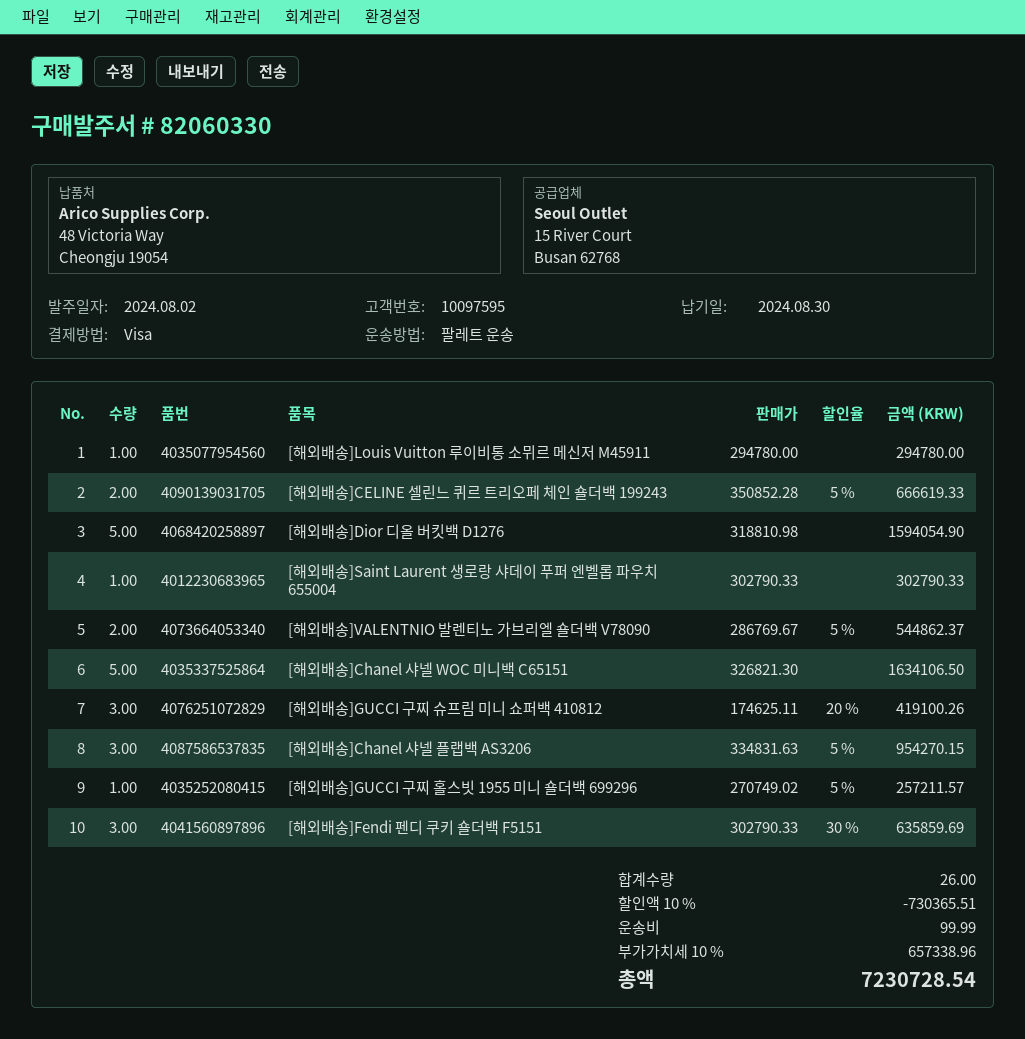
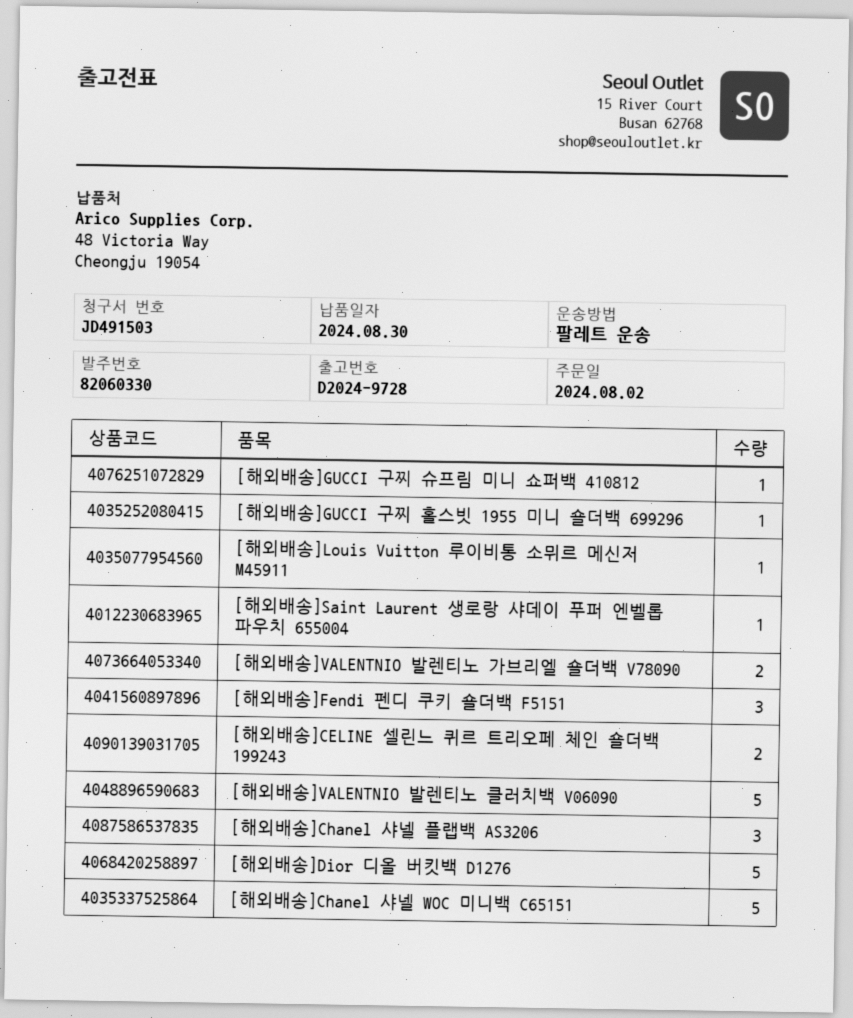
[해외배송]GUCCI 구찌 슈프림 미니 쇼퍼백 410812: 3 -> 1
[해외배송]VALENTNIO 발렌티노 클러치백 V06090: none -> 5

